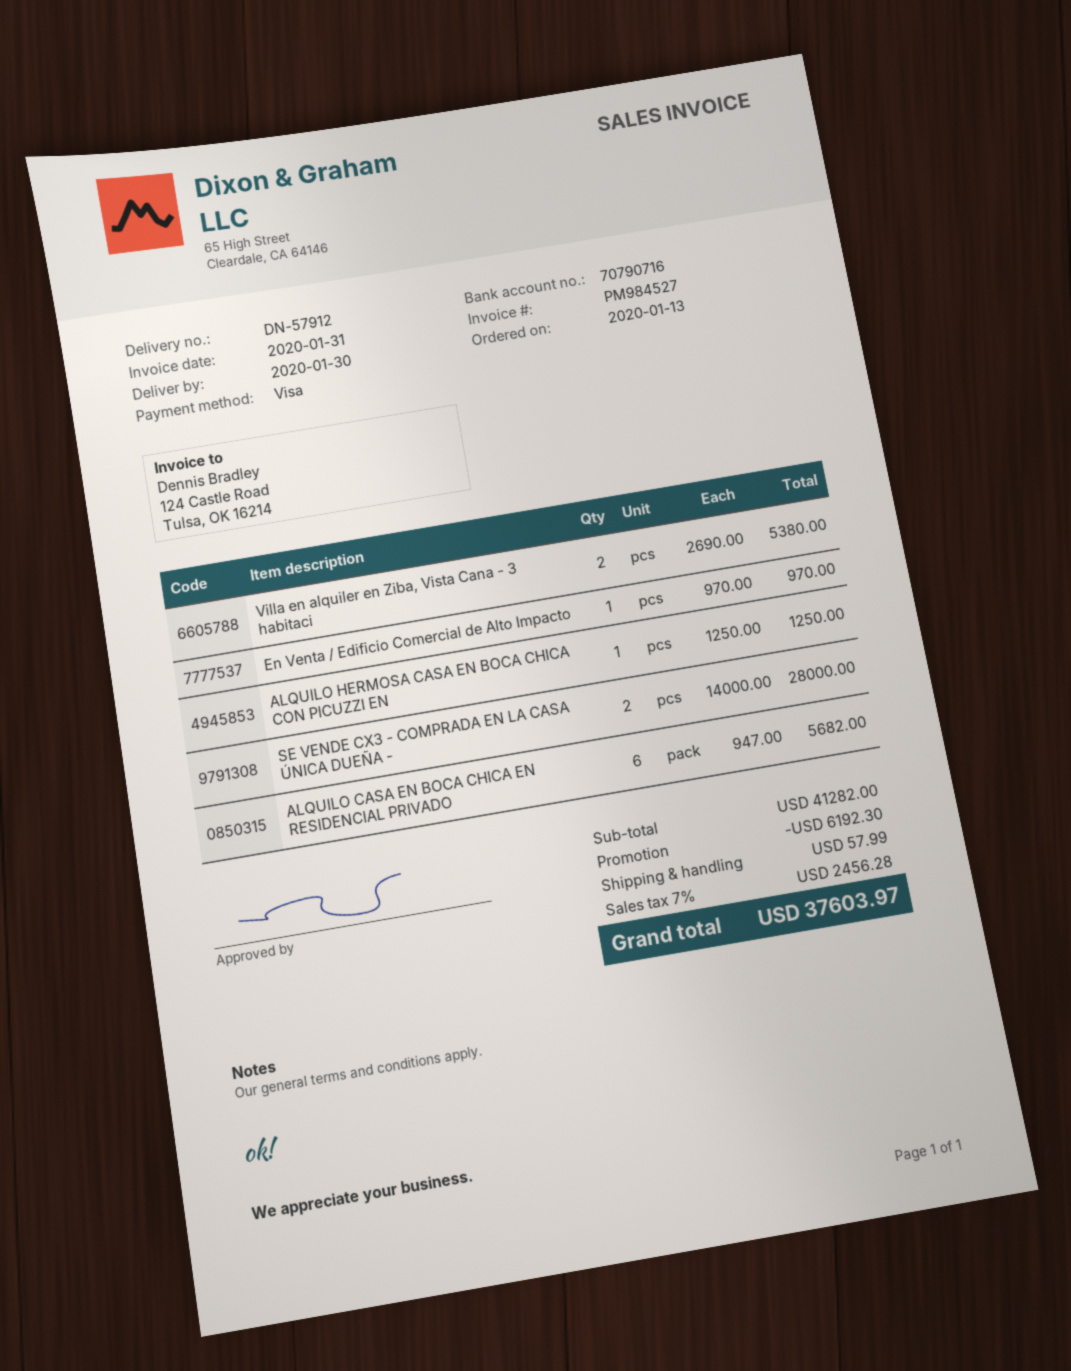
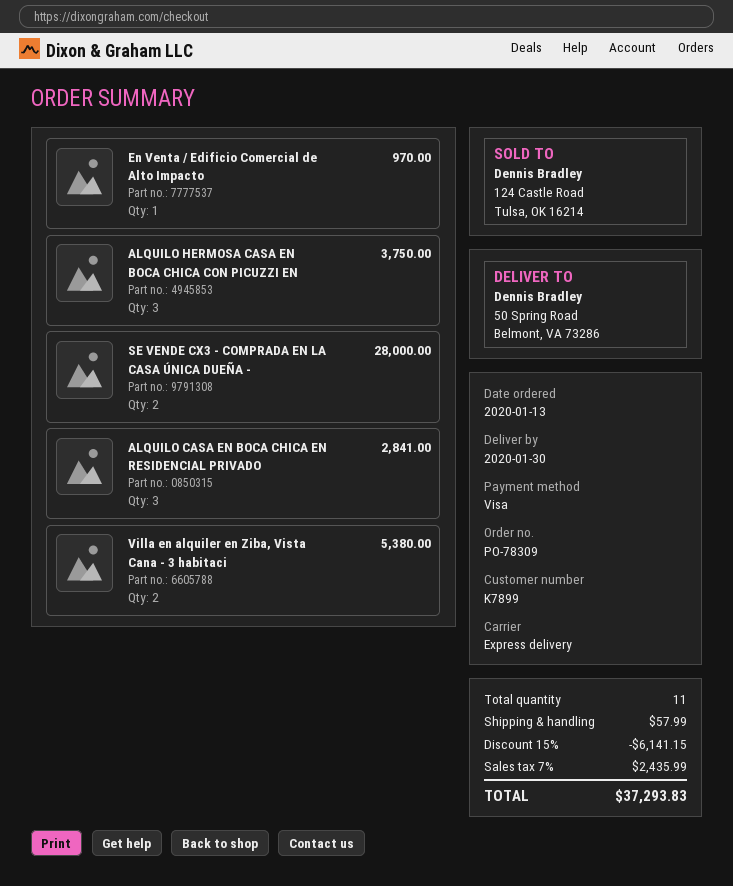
ALQUILO HERMOSA CASA EN BOCA CHICA CON PICUZZI EN: 1 for 1250.00 -> 3 for 3750.00
ALQUILO CASA EN BOCA CHICA EN RESIDENCIAL PRIVADO: 6 for 5682.00 -> 3 for 2841.00
discount: 6192.30 -> 6141.15
tax: 7% = 2456.28 -> 7% = 2435.99
total: 37603.97 -> 37293.83

